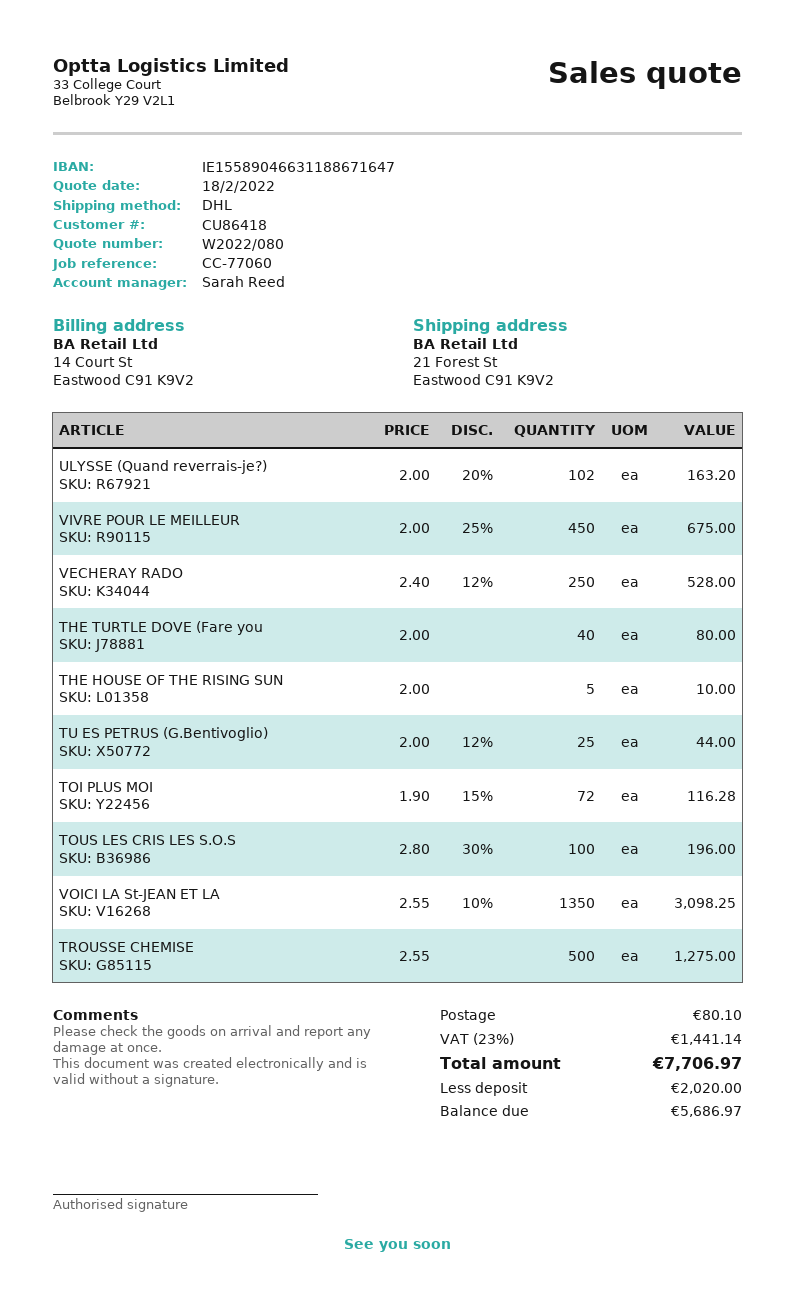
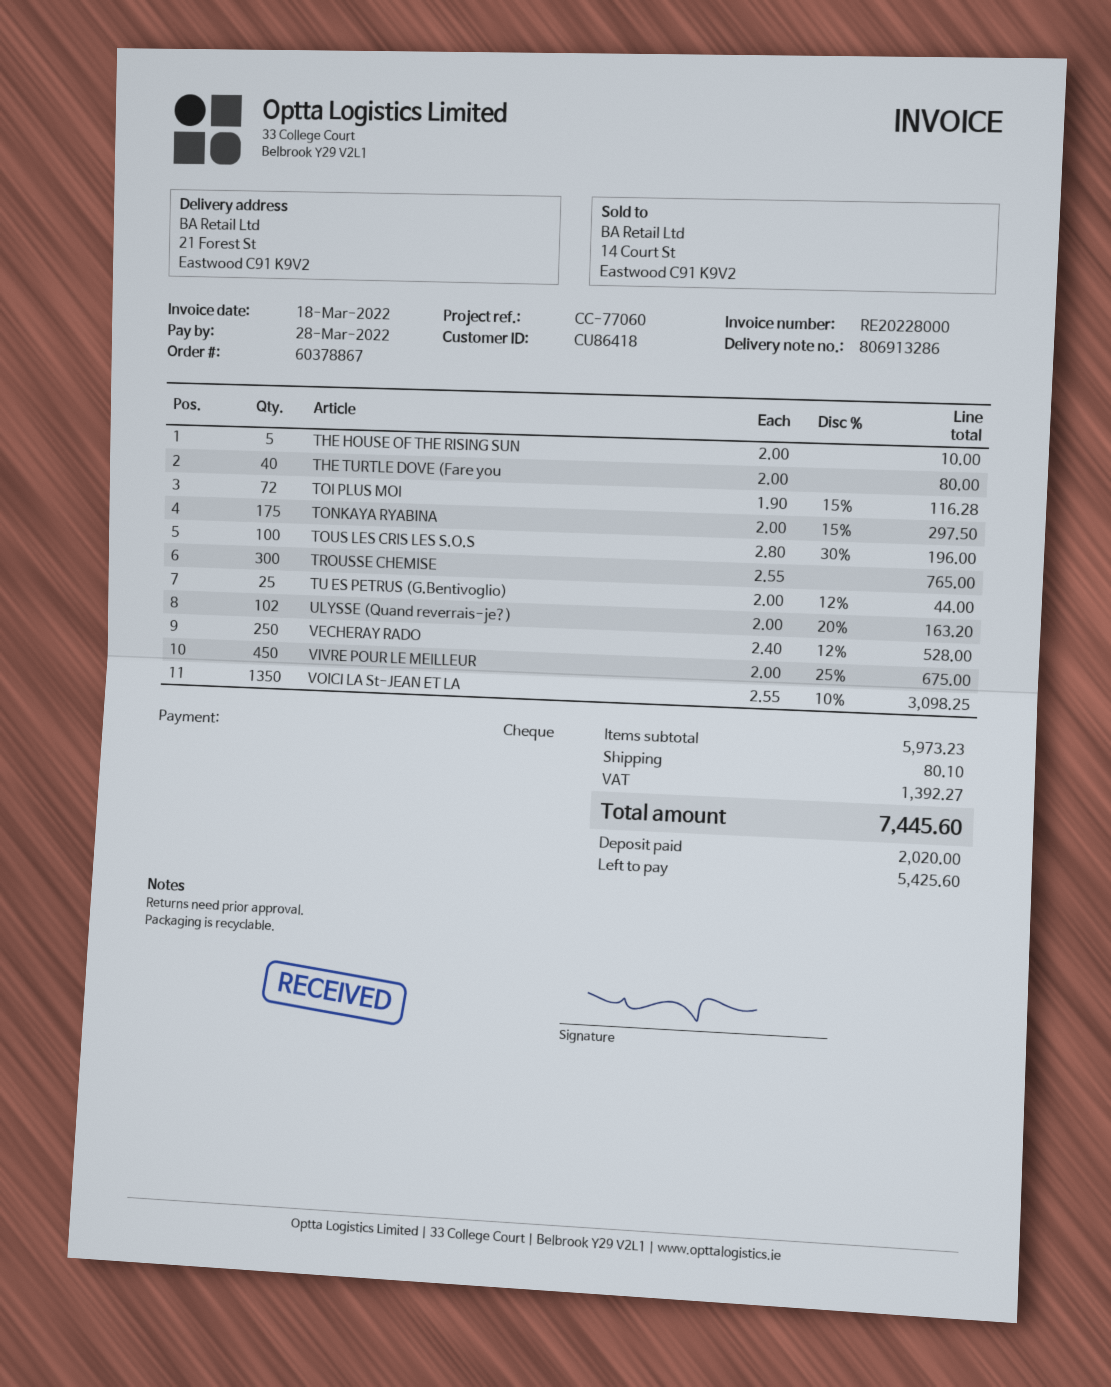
TROUSSE CHEMISE: 500 x 2.55 = 1275.00 -> 300 x 2.55 = 765.00
TONKAYA RYABINA: none -> 175 x 2.00 - 15% = 297.50
tax: 1441.14 -> 1392.27
total: 7706.97 -> 7445.60
balance: 5686.97 -> 5425.60

